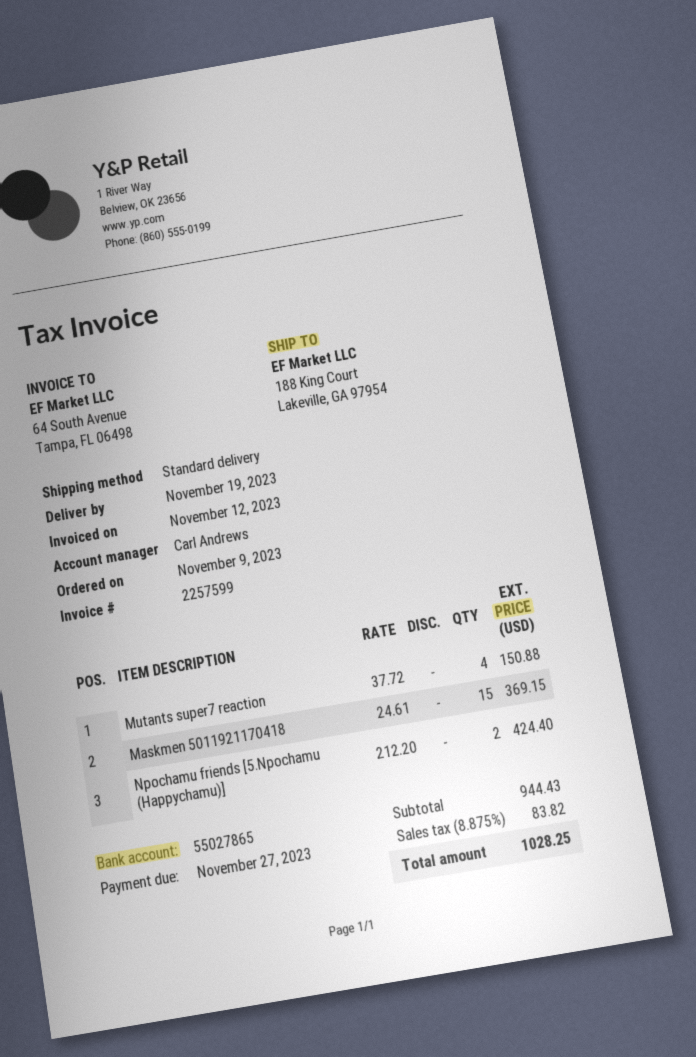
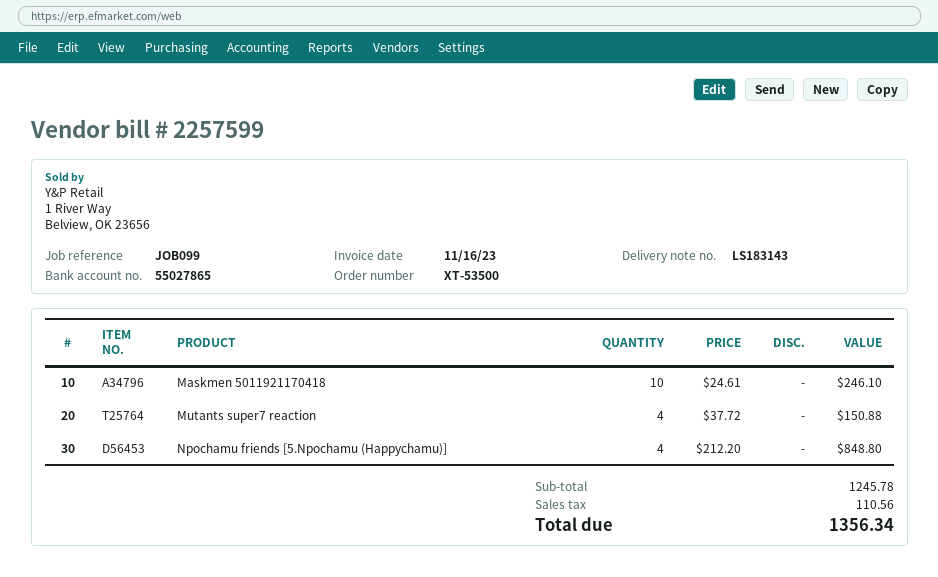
invoice date: 2023-11-12 -> 2023-11-16
Maskmen 5011921170418: 15 x 24.61 = 369.15 -> 10 x 24.61 = 246.10
Npochamu friends [5.Npochamu (Happychamu)]: 2 x 212.20 = 424.40 -> 4 x 212.20 = 848.80
subtotal: 944.43 -> 1245.78
tax: 83.82 -> 110.56
total: 1028.25 -> 1356.34

